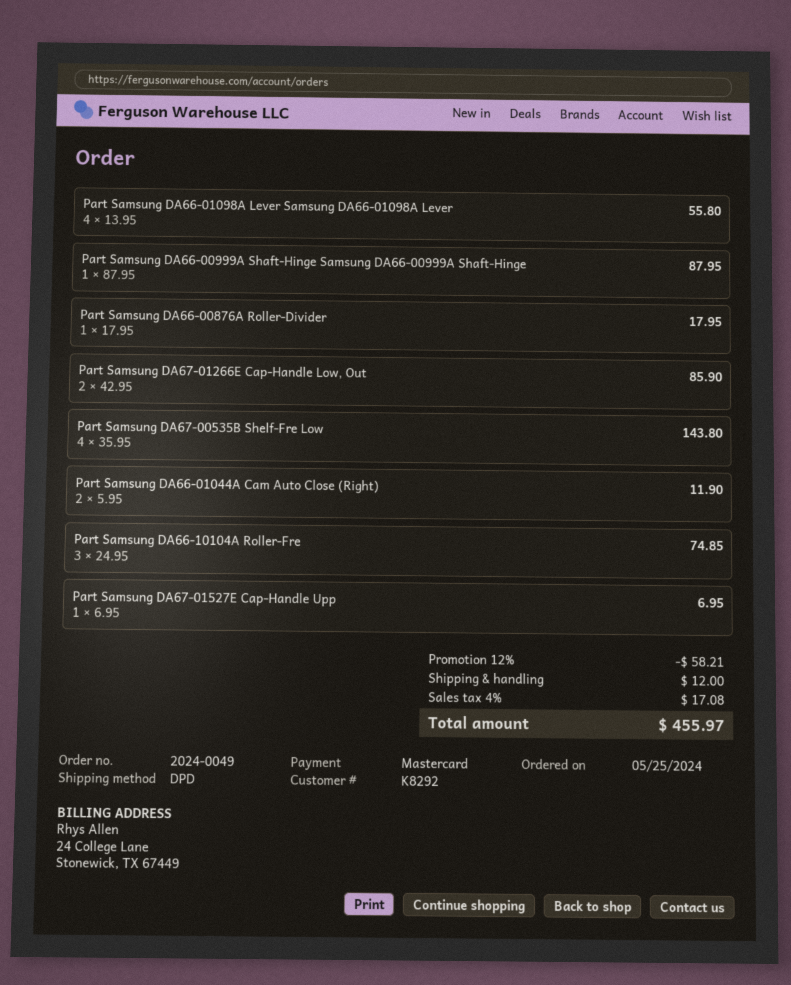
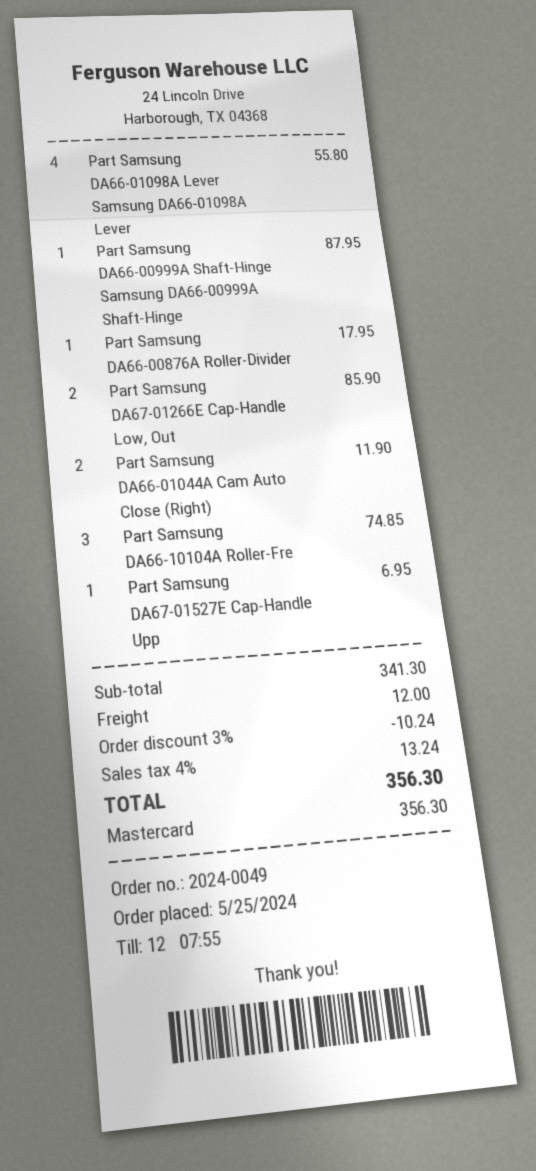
Part Samsung DA67-00535B Shelf-Fre Low: 4 for 143.80 -> none
discount: 12% = 58.21 -> 3% = 10.24
tax: 4% = 17.08 -> 4% = 13.24
total: 455.97 -> 356.30

